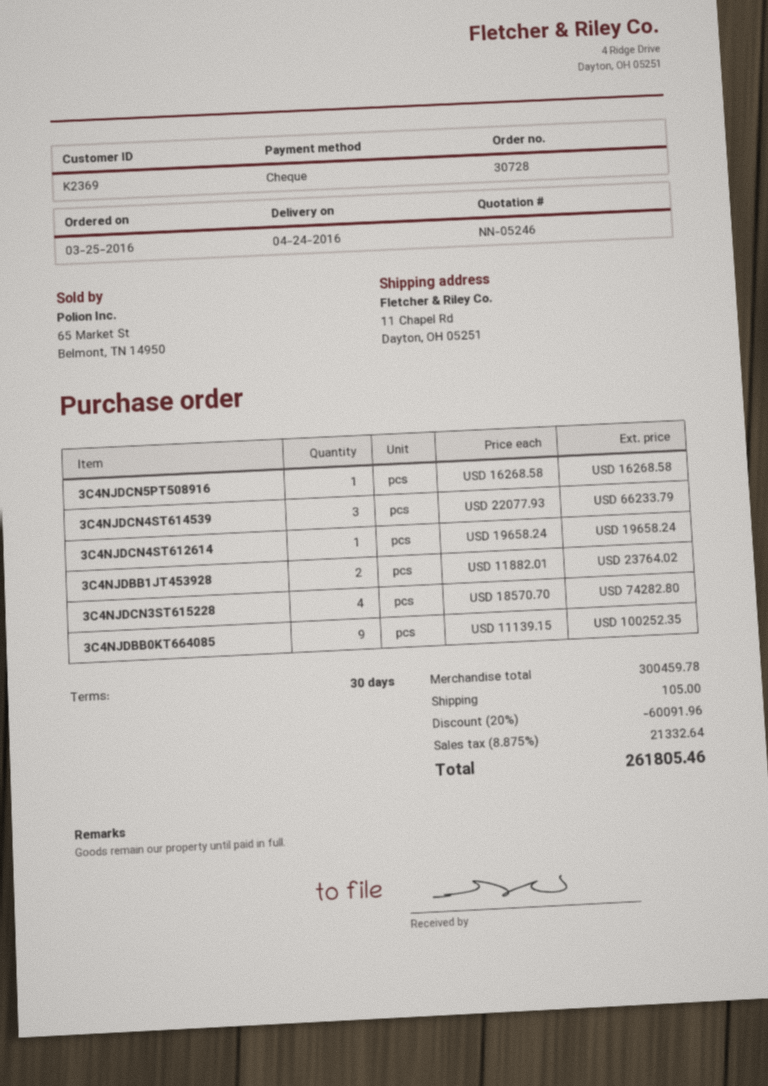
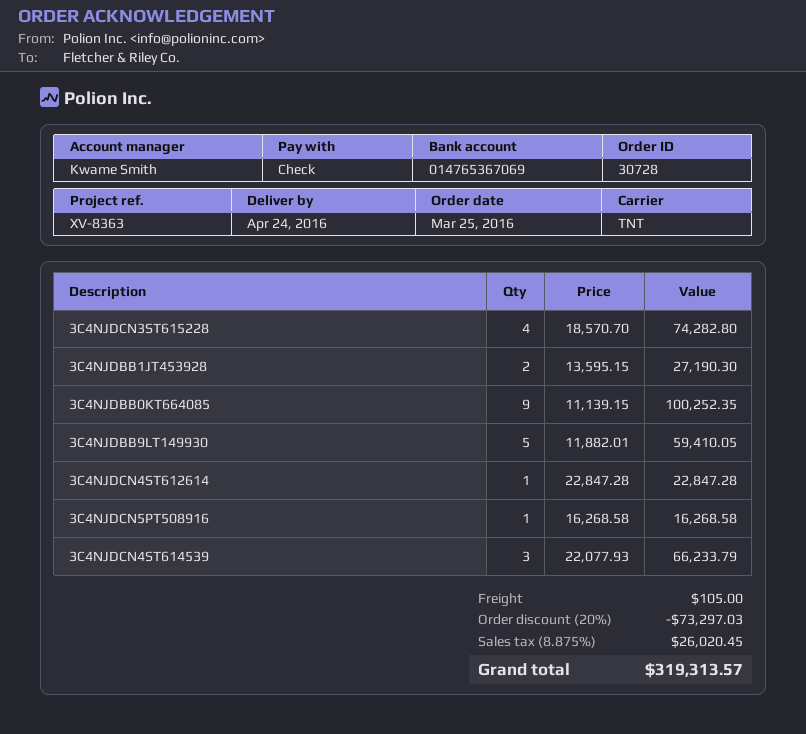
3C4NJDCN4ST612614: 1 x 19658.24 = 19658.24 -> 1 x 22847.28 = 22847.28
3C4NJDBB1JT453928: 2 x 11882.01 = 23764.02 -> 2 x 13595.15 = 27190.30
3C4NJDBB9LT149930: none -> 5 x 11882.01 = 59410.05
discount: 20% = 60091.96 -> 20% = 73297.03
tax: 8.875% = 21332.64 -> 8.875% = 26020.45
total: 261805.46 -> 319313.57

